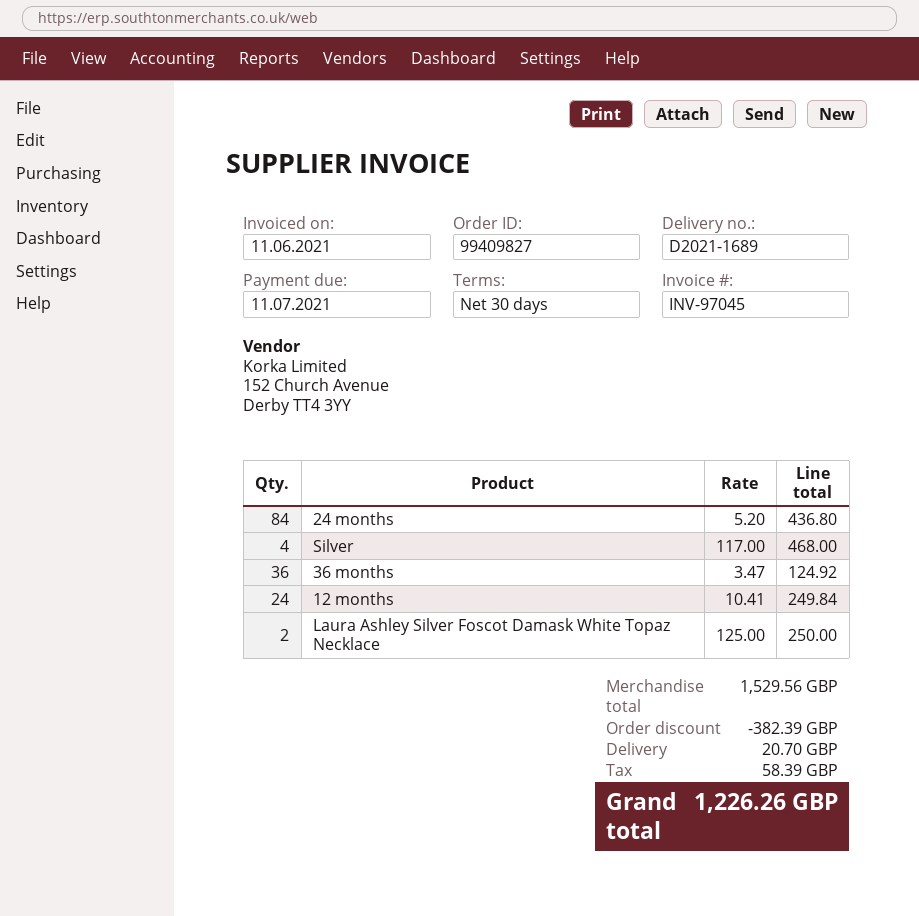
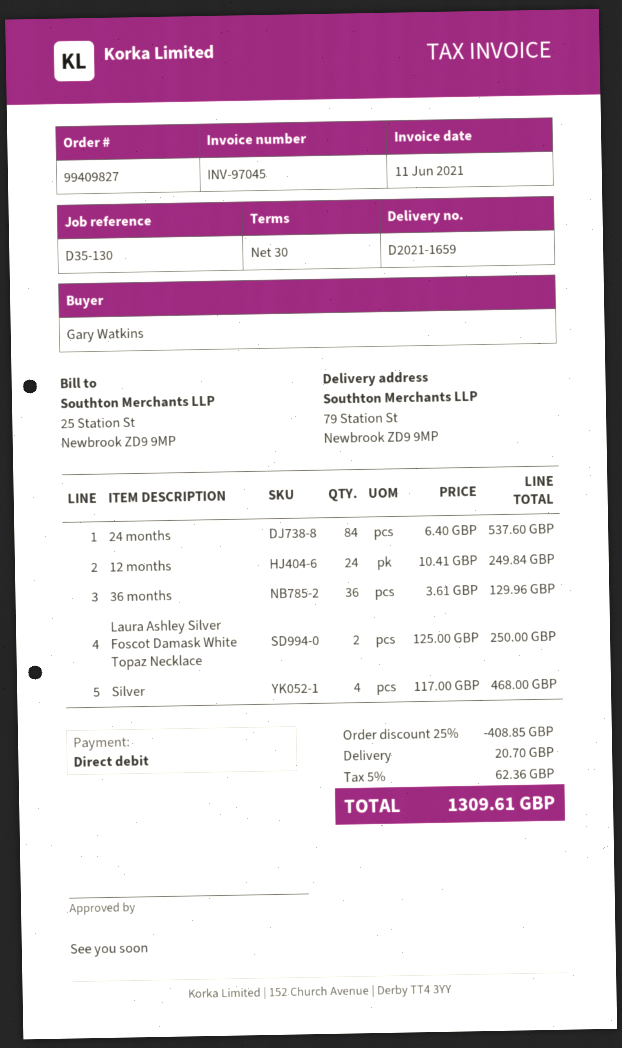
delivery note number: D2021-1689 -> D2021-1659
24 months: 84 x 5.20 = 436.80 -> 84 x 6.40 = 537.60
36 months: 36 x 3.47 = 124.92 -> 36 x 3.61 = 129.96
discount: 382.39 -> 408.85
tax: 58.39 -> 62.36
total: 1226.26 -> 1309.61

